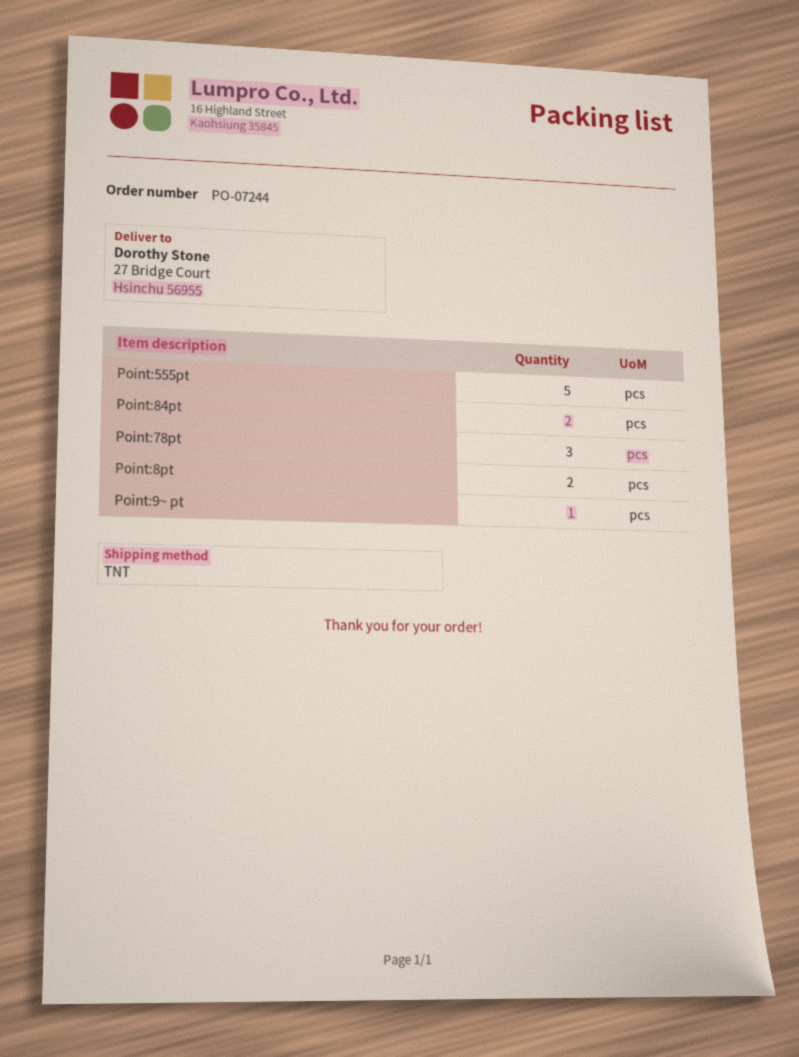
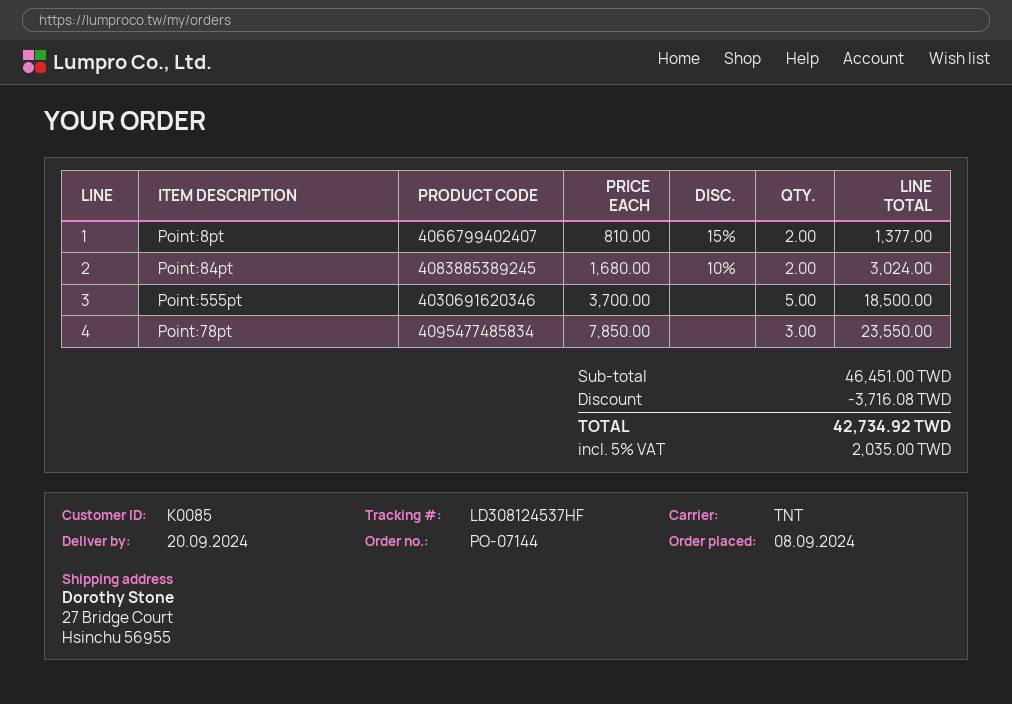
order number: PO-07244 -> PO-07144
Point:9~ pt: 1 -> none

